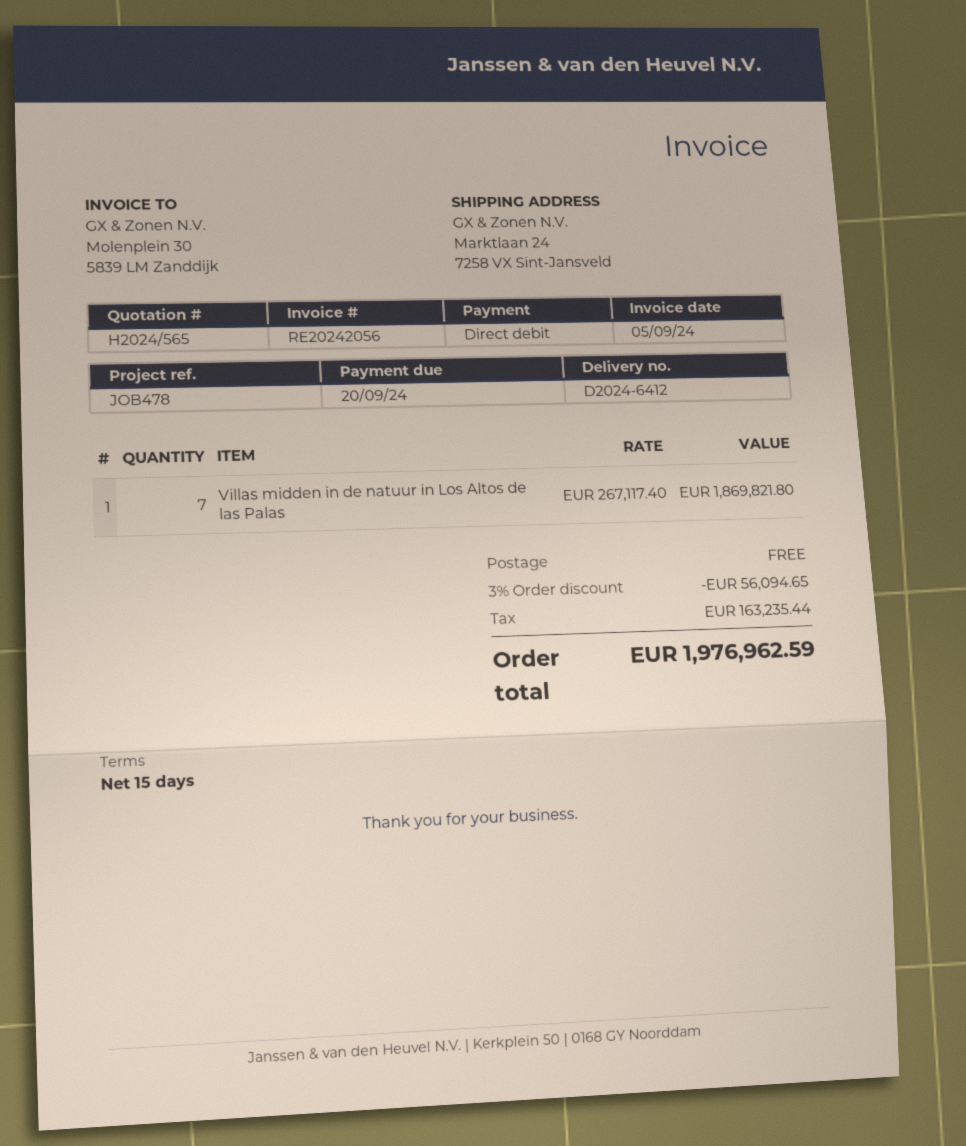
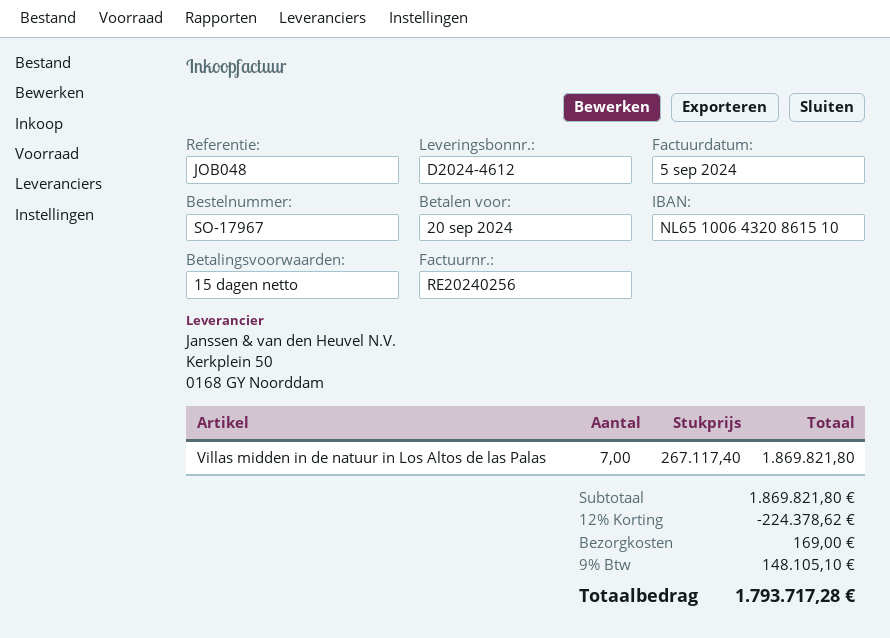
delivery note number: D2024-6412 -> D2024-4612
invoice number: RE20242056 -> RE20240256
reference: JOB478 -> JOB048
discount: 3% = 56094.65 -> 12% = 224378.62
shipping: 0.00 -> 169.00
tax: 163235.44 -> 148105.10
total: 1976962.59 -> 1793717.28

